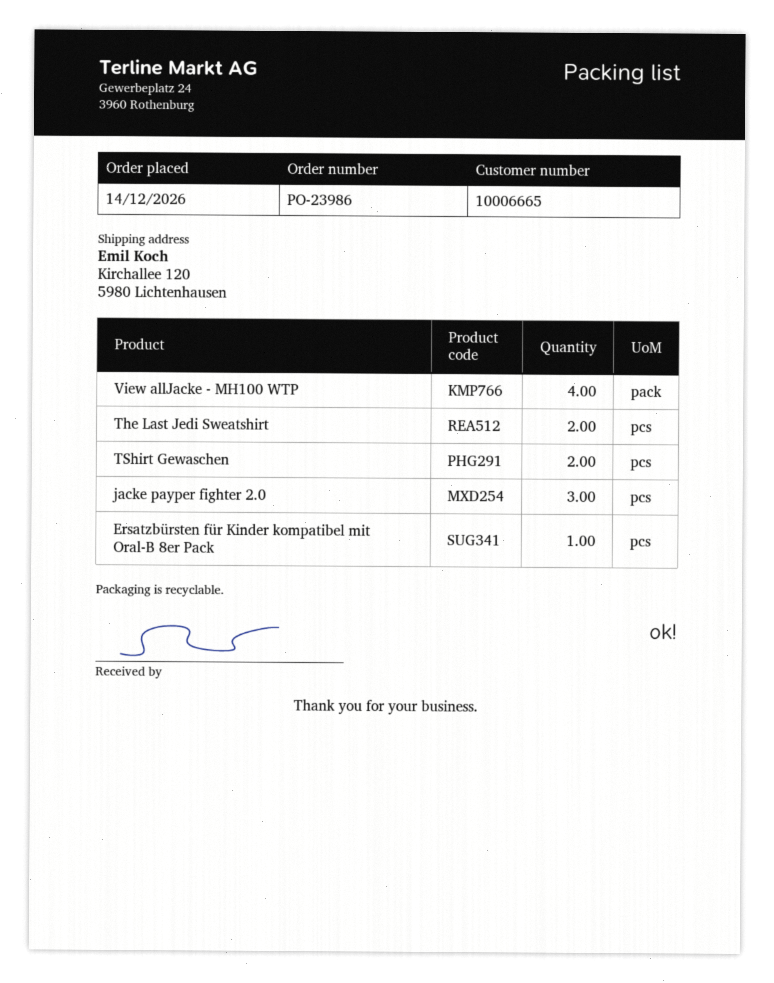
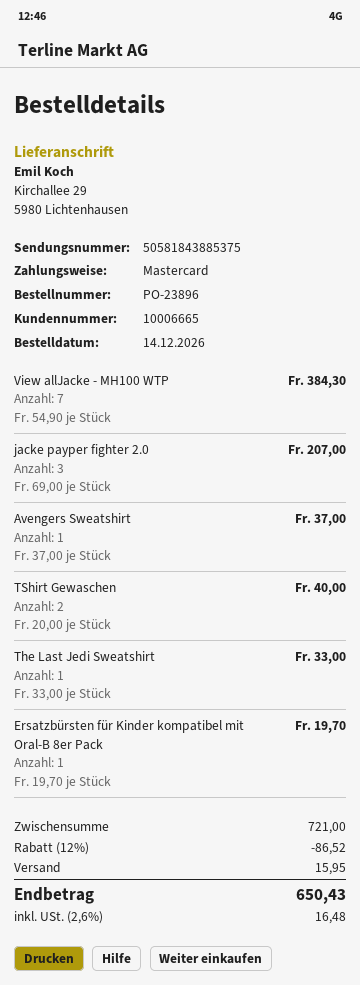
order number: PO-23986 -> PO-23896
ship to: Kirchallee 120, 5980 Lichtenhausen -> Kirchallee 29, 5980 Lichtenhausen
View allJacke - MH100 WTP: 4 -> 7
The Last Jedi Sweatshirt: 2 -> 1
Avengers Sweatshirt: none -> 1

